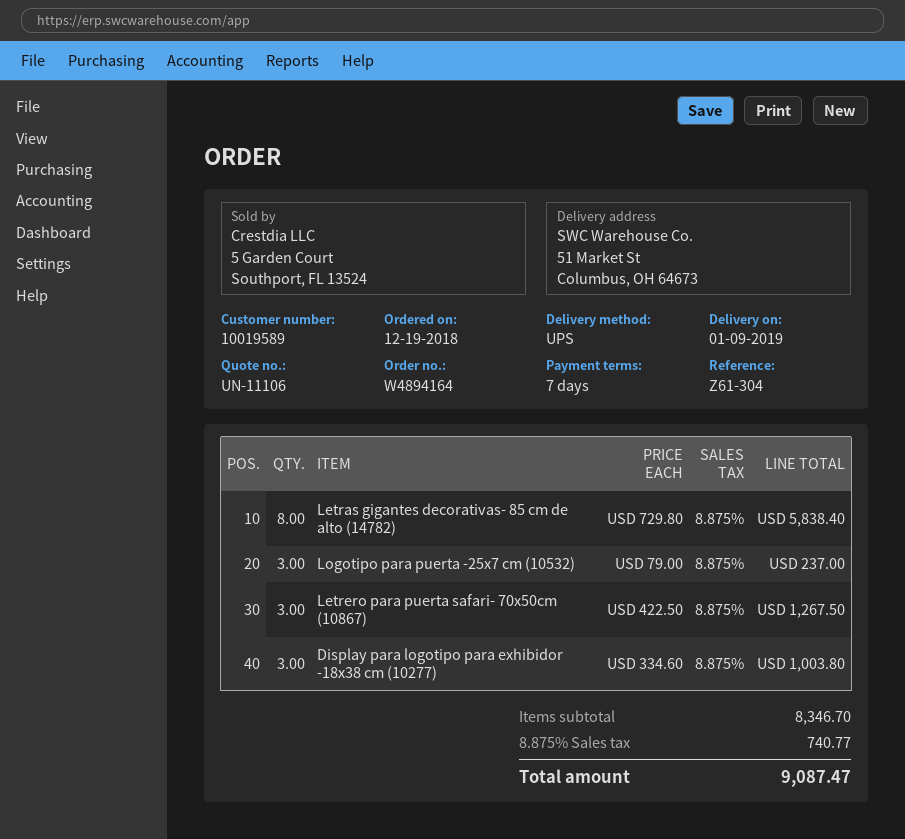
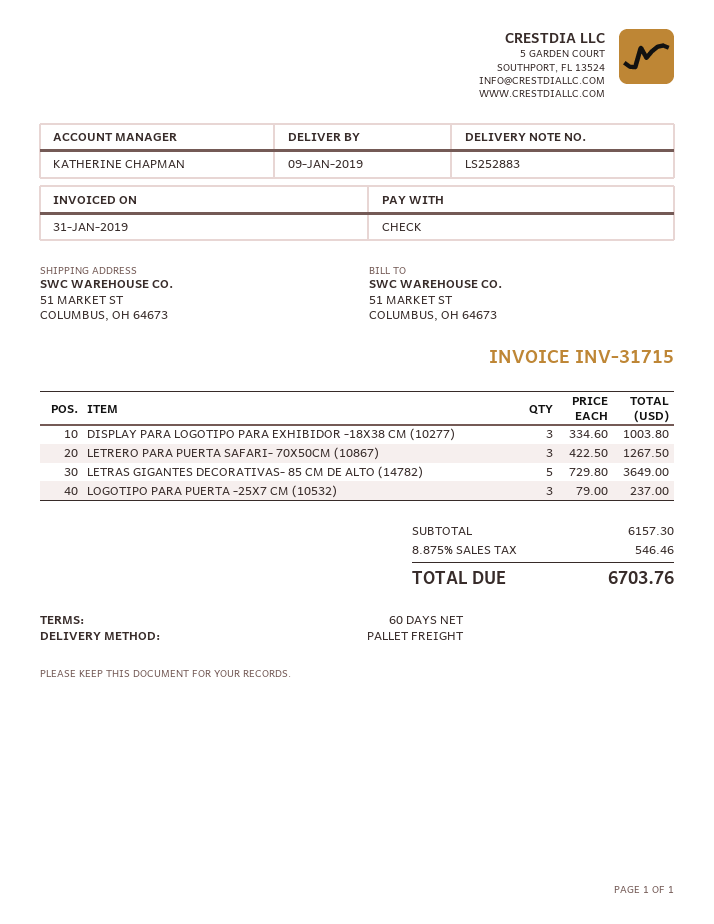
payment terms: 7 days -> 60 days
shipping method: UPS -> pallet freight
Letras gigantes decorativas- 85 cm de alto (14782): 8 x 729.80 = 5838.40 -> 5 x 729.80 = 3649.00
subtotal: 8346.70 -> 6157.30
tax: 8.875% = 740.77 -> 8.875% = 546.46
total: 9087.47 -> 6703.76

